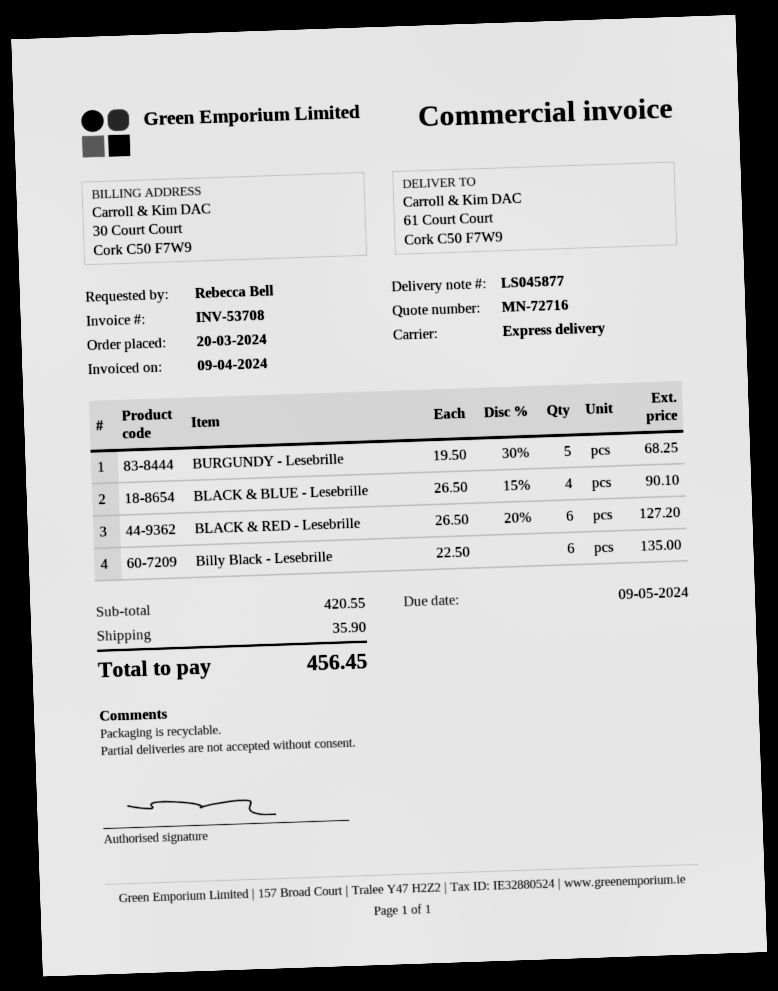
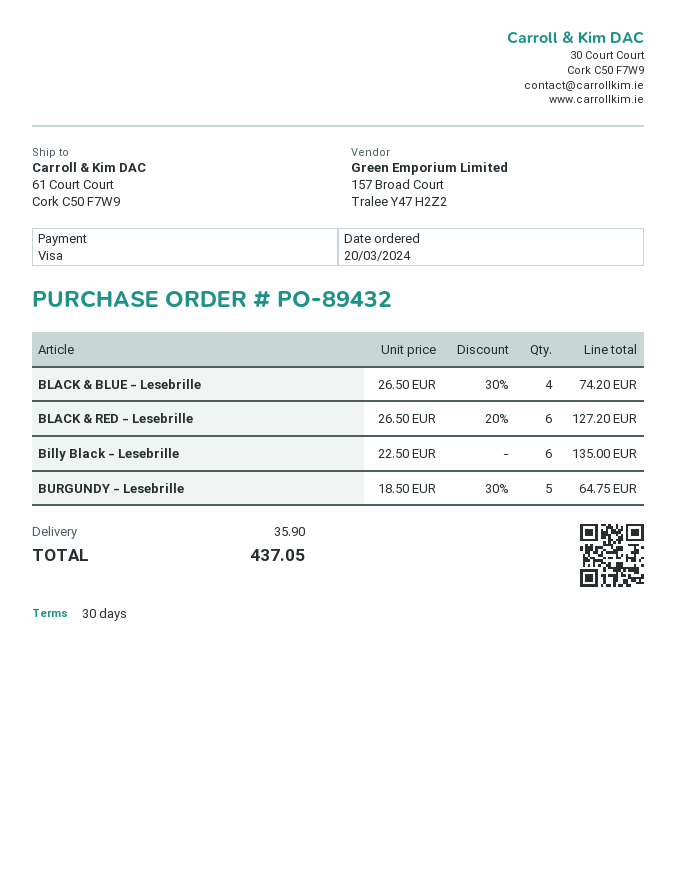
BURGUNDY - Lesebrille: 5 x 19.50 - 30% = 68.25 -> 5 x 18.50 - 30% = 64.75
BLACK & BLUE - Lesebrille: 4 x 26.50 - 15% = 90.10 -> 4 x 26.50 - 30% = 74.20
total: 456.45 -> 437.05

